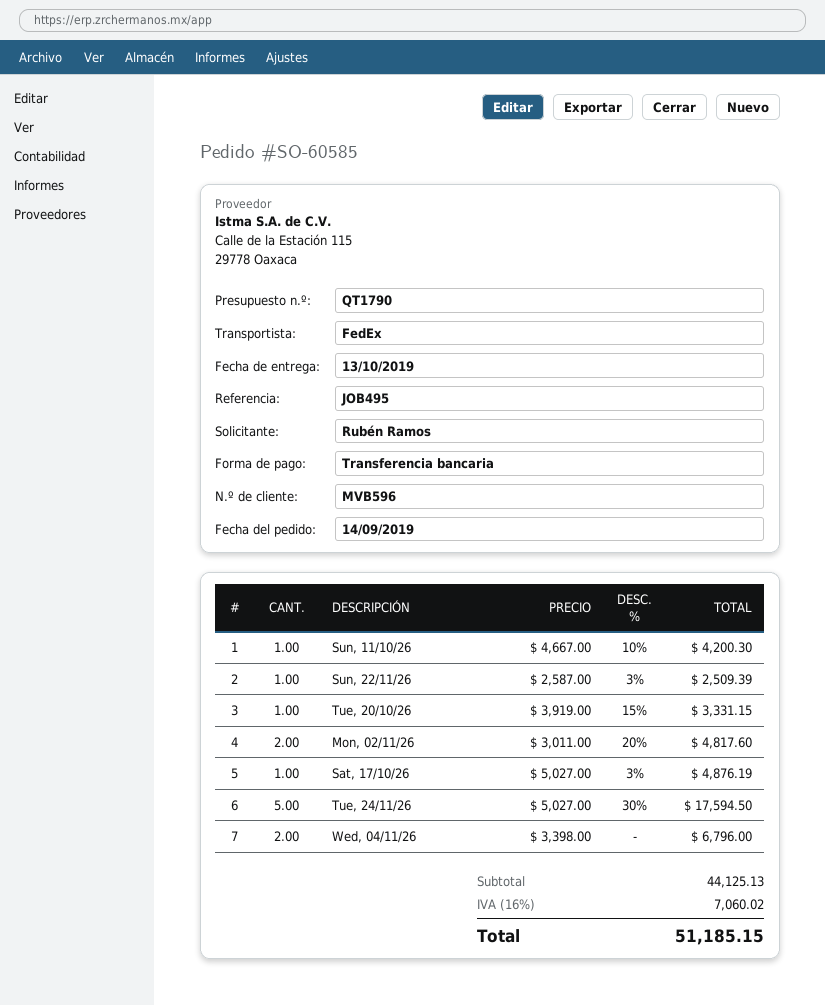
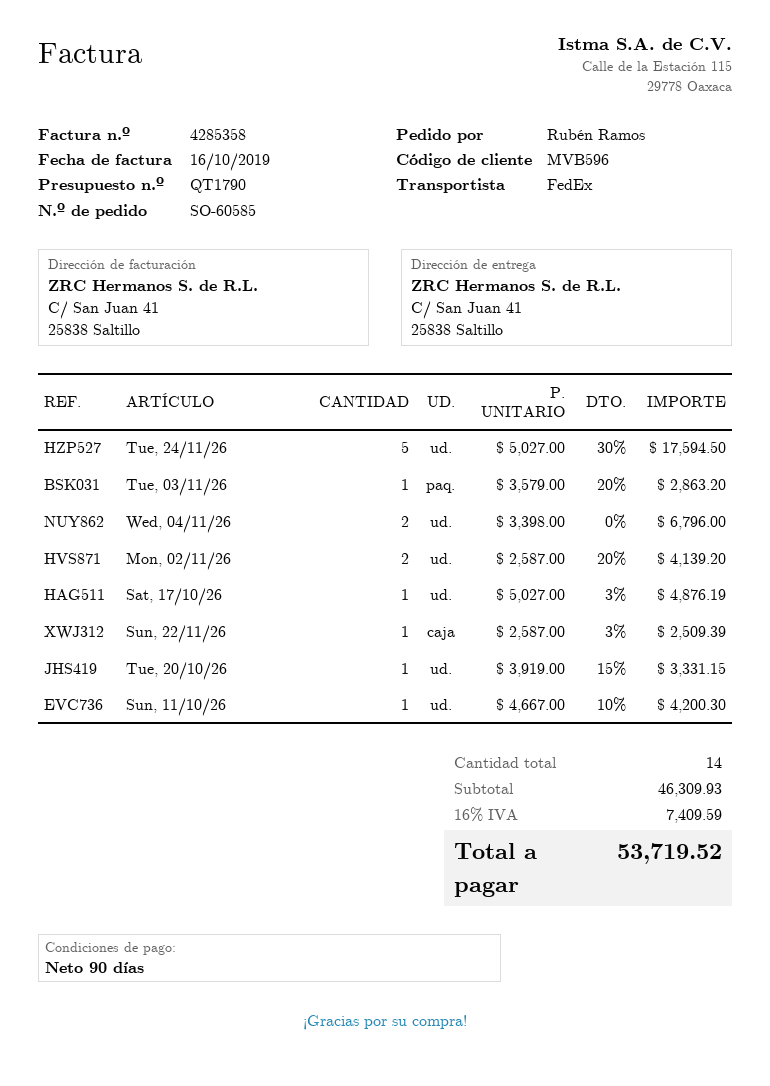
Mon, 02/11/26: 2 x 3011.00 - 20% = 4817.60 -> 2 x 2587.00 - 20% = 4139.20
Tue, 03/11/26: none -> 1 x 3579.00 - 20% = 2863.20
subtotal: 44125.13 -> 46309.93
tax: 16% = 7060.02 -> 16% = 7409.59
total: 51185.15 -> 53719.52

